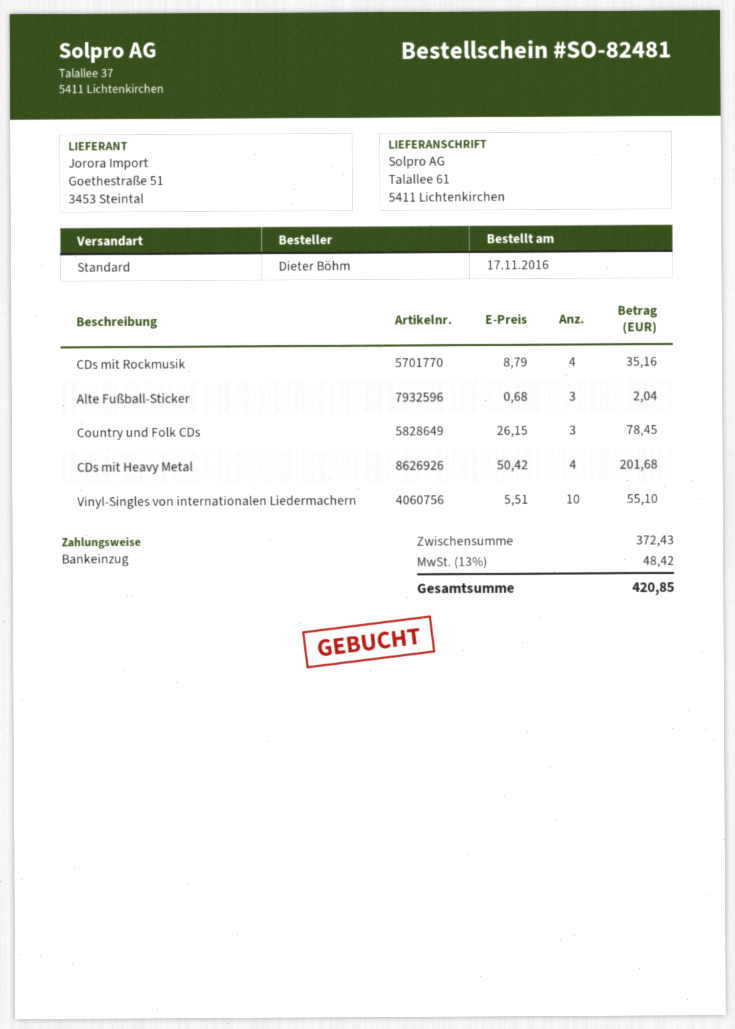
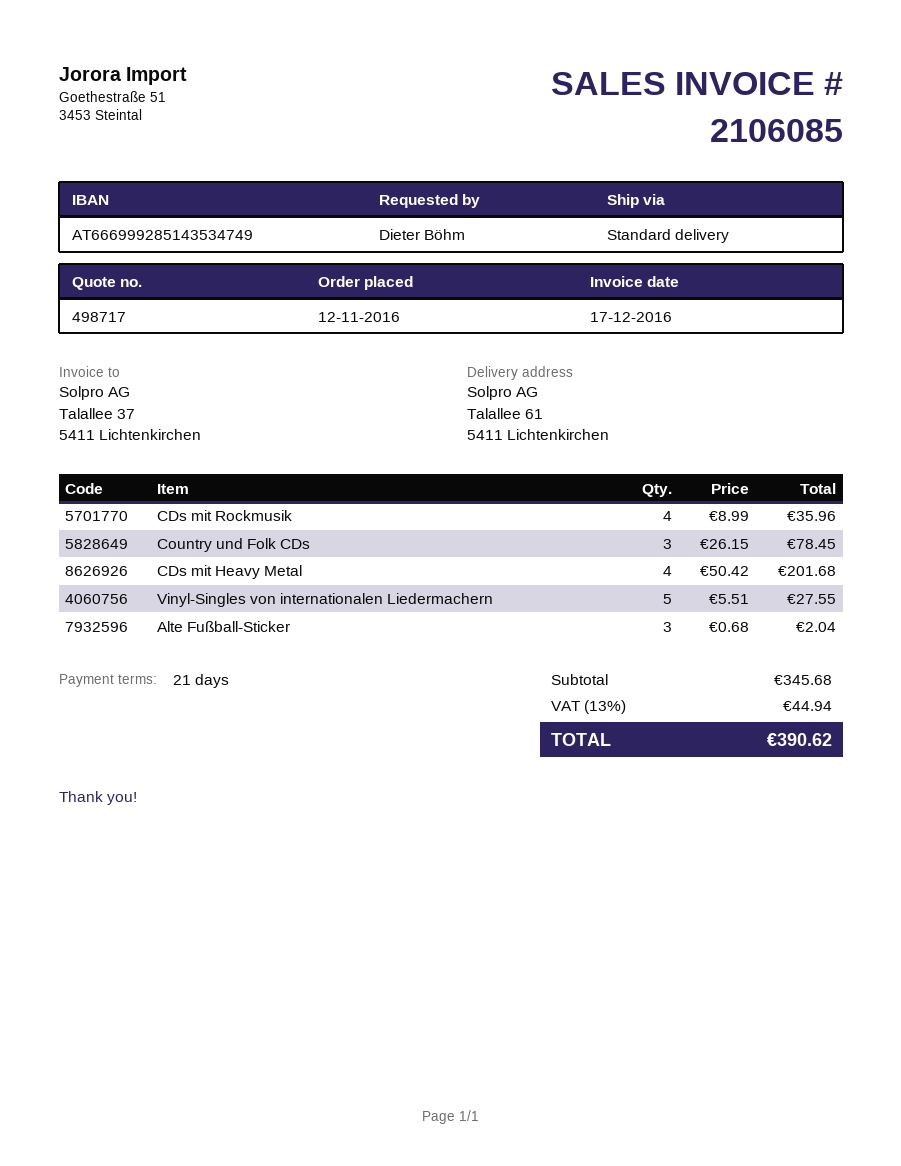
order date: 2016-11-17 -> 2016-11-12
CDs mit Rockmusik: 4 x 8.79 = 35.16 -> 4 x 8.99 = 35.96
Vinyl-Singles von internationalen Liedermachern: 10 x 5.51 = 55.10 -> 5 x 5.51 = 27.55
subtotal: 372.43 -> 345.68
tax: 13% = 48.42 -> 13% = 44.94
total: 420.85 -> 390.62

